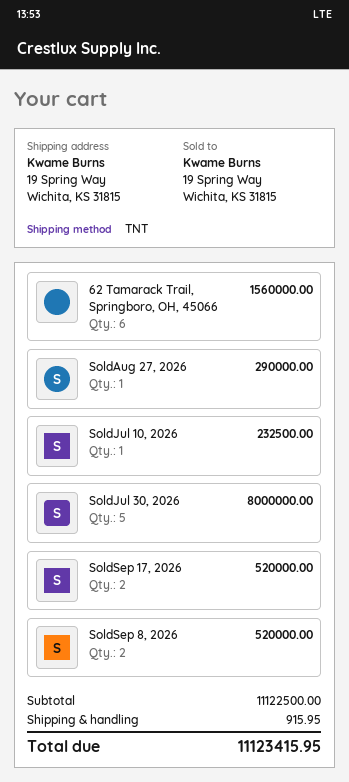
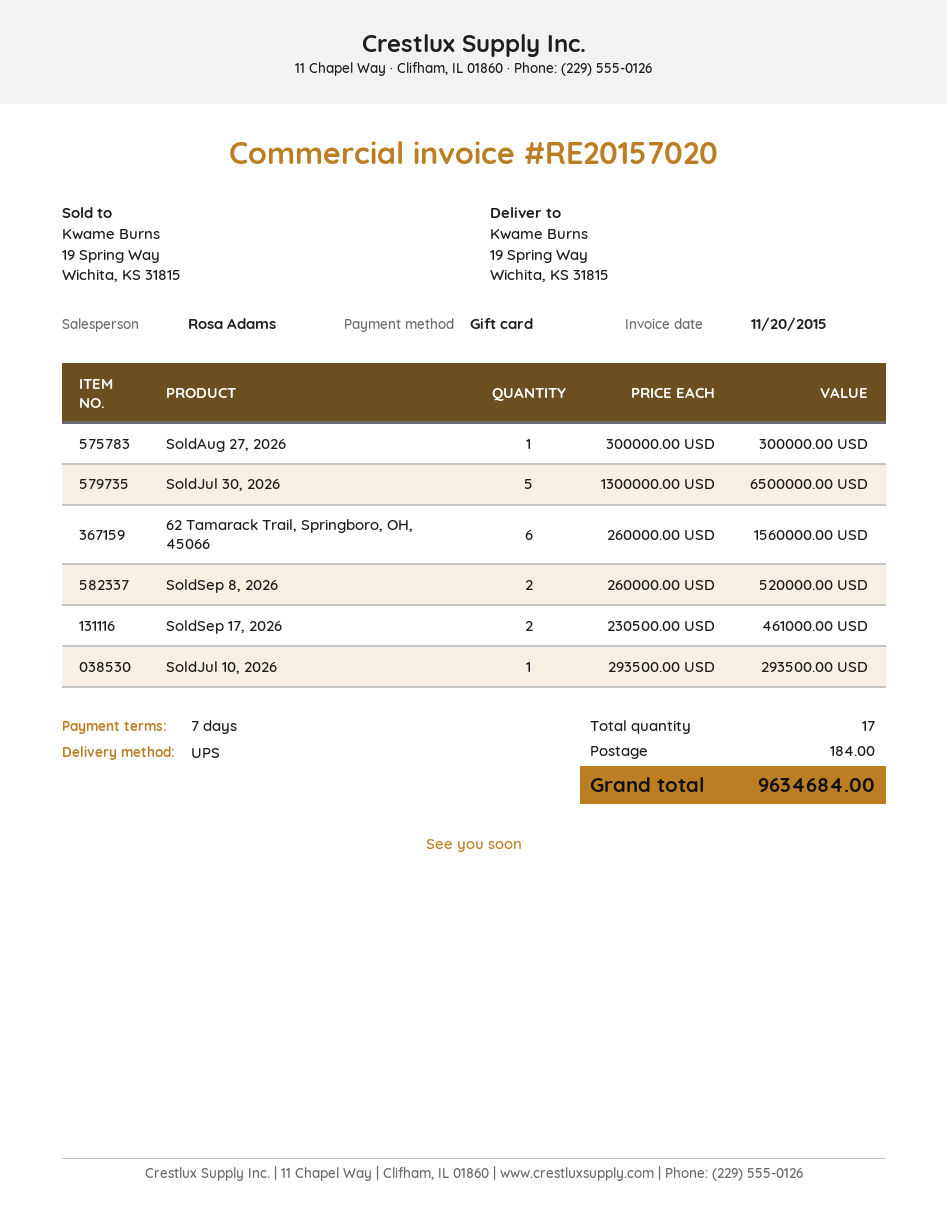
shipping method: TNT -> UPS
SoldAug 27, 2026: 1 for 290000.00 -> 1 for 300000.00
SoldJul 10, 2026: 1 for 232500.00 -> 1 for 293500.00
SoldJul 30, 2026: 5 for 8000000.00 -> 5 for 6500000.00
SoldSep 17, 2026: 2 for 520000.00 -> 2 for 461000.00
shipping: 915.95 -> 184.00
total: 11123415.95 -> 9634684.00

